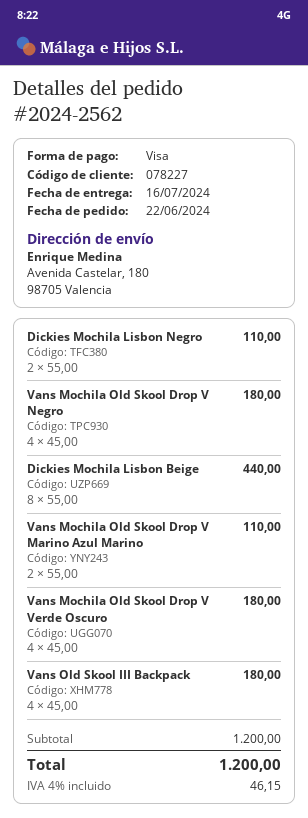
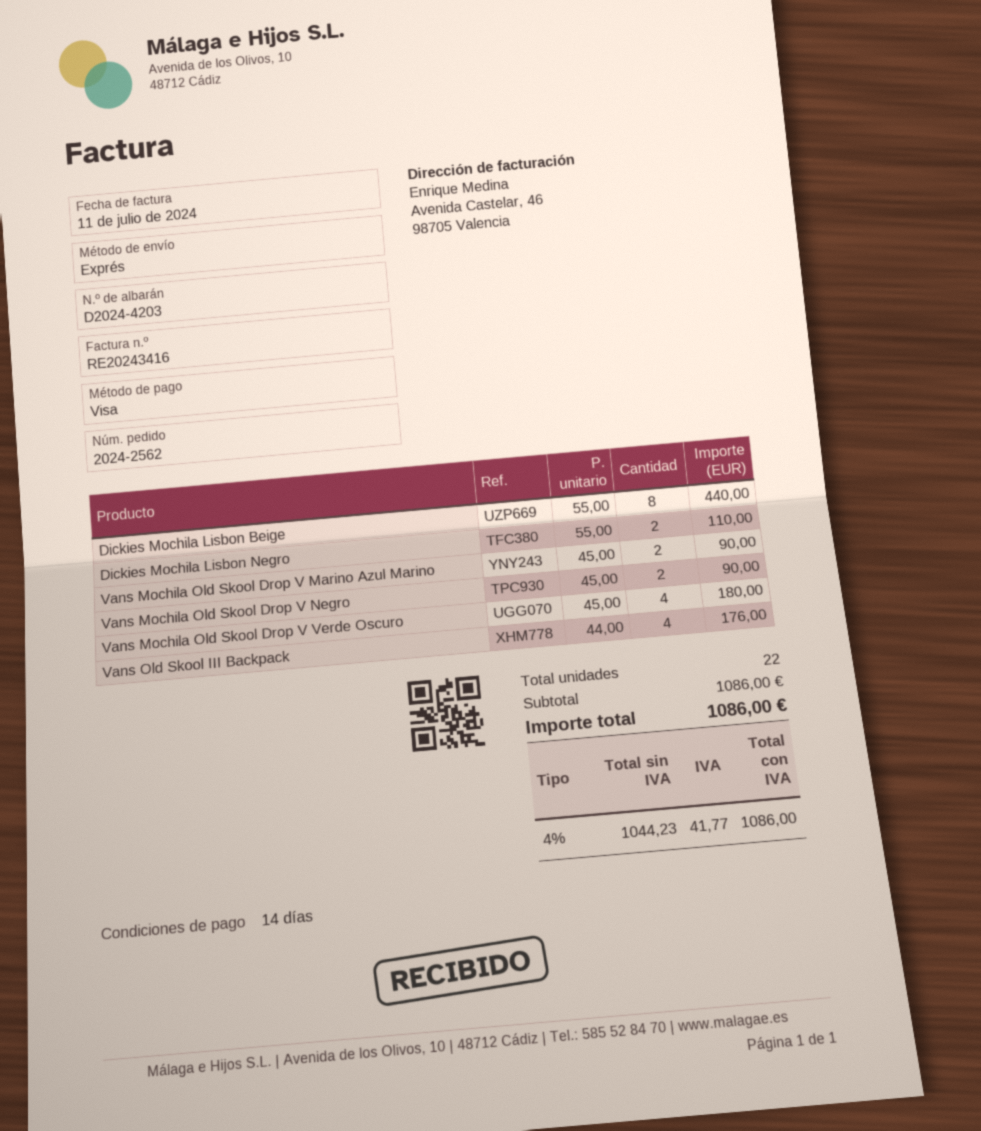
Vans Mochila Old Skool Drop V Negro: 4 x 45.00 = 180.00 -> 2 x 45.00 = 90.00
Vans Mochila Old Skool Drop V Marino Azul Marino: 2 x 55.00 = 110.00 -> 2 x 45.00 = 90.00
Vans Old Skool III Backpack: 4 x 45.00 = 180.00 -> 4 x 44.00 = 176.00
subtotal: 1200.00 -> 1086.00
tax: 4% = 46.15 -> 4% = 41.77
total: 1200.00 -> 1086.00

